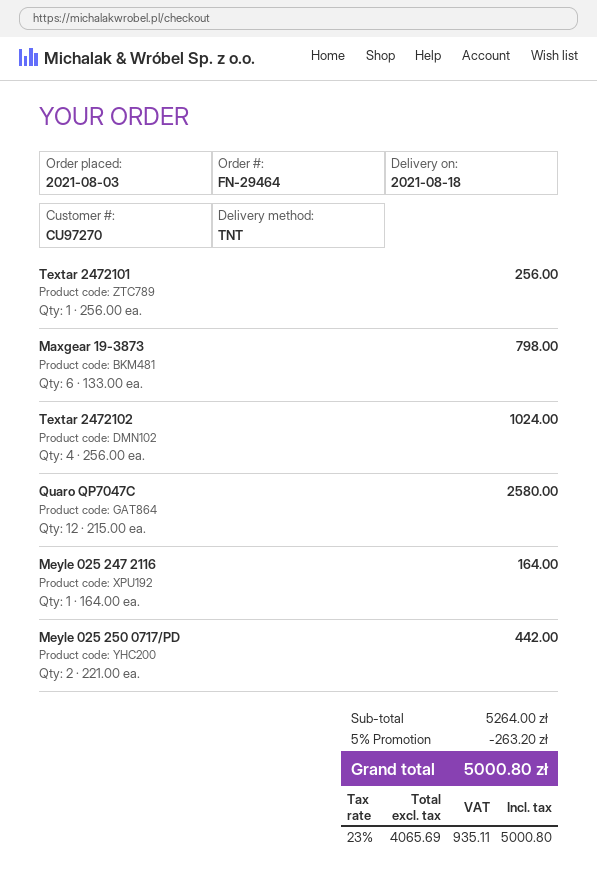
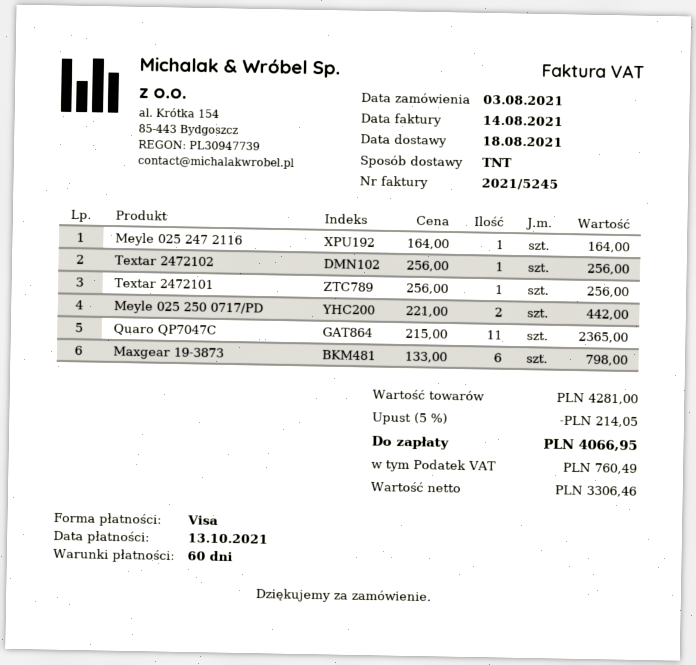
Textar 2472102: 4 x 256.00 = 1024.00 -> 1 x 256.00 = 256.00
Quaro QP7047C: 12 x 215.00 = 2580.00 -> 11 x 215.00 = 2365.00
subtotal: 5264.00 -> 4281.00
discount: 5% = 263.20 -> 5% = 214.05
net: 4065.69 -> 3306.46
tax: 935.11 -> 760.49
total: 5000.80 -> 4066.95

